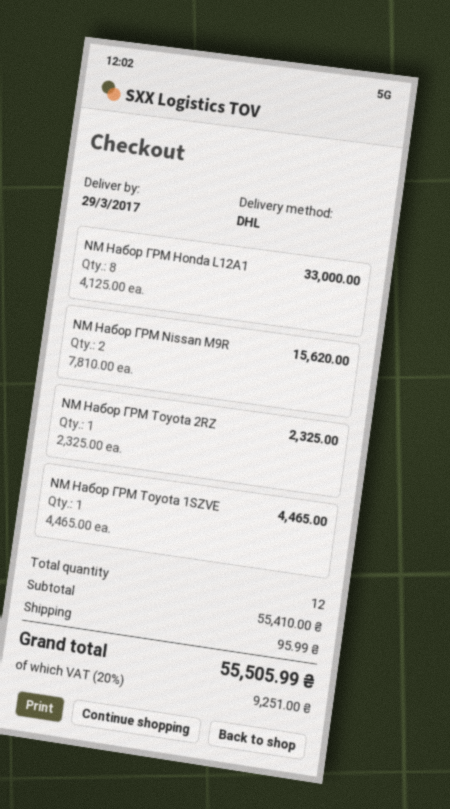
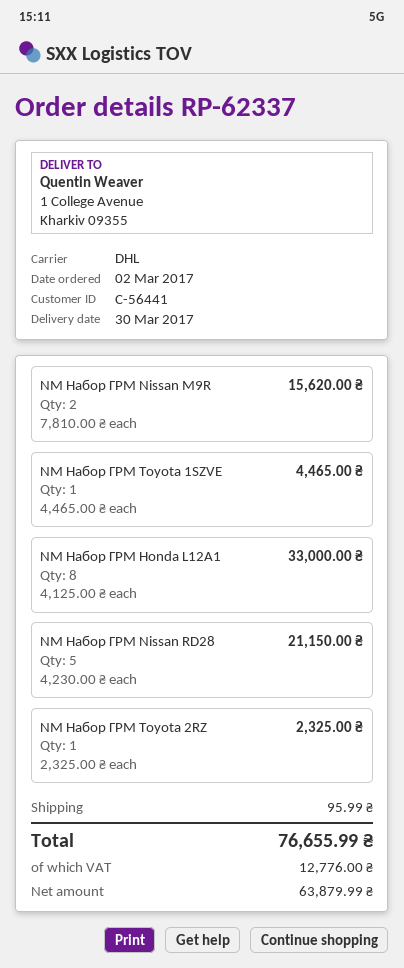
delivery date: 2017-03-29 -> 2017-03-30
NM Набор ГРМ Nissan RD28: none -> 5 x 4230.00 = 21150.00
tax: 9251.00 -> 12776.00
total: 55505.99 -> 76655.99

